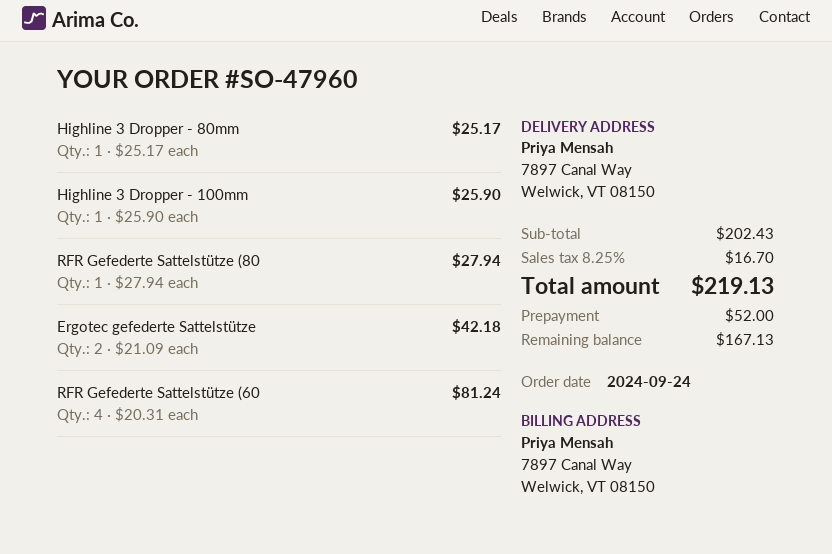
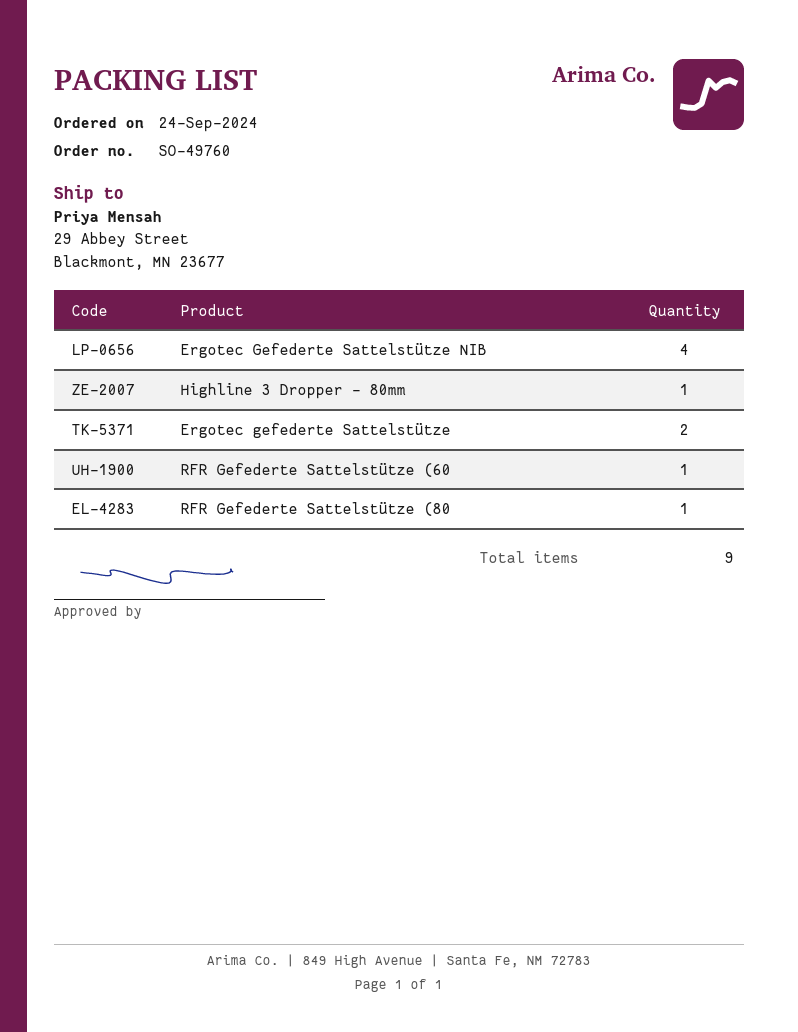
order number: SO-47960 -> SO-49760
ship to: 7897 Canal Way, Welwick, VT 08150 -> 29 Abbey Street, Blackmont, MN 23677
Highline 3 Dropper - 100mm: 1 -> none
RFR Gefederte Sattelstütze (60: 4 -> 1
Ergotec Gefederte Sattelstütze NIB: none -> 4

